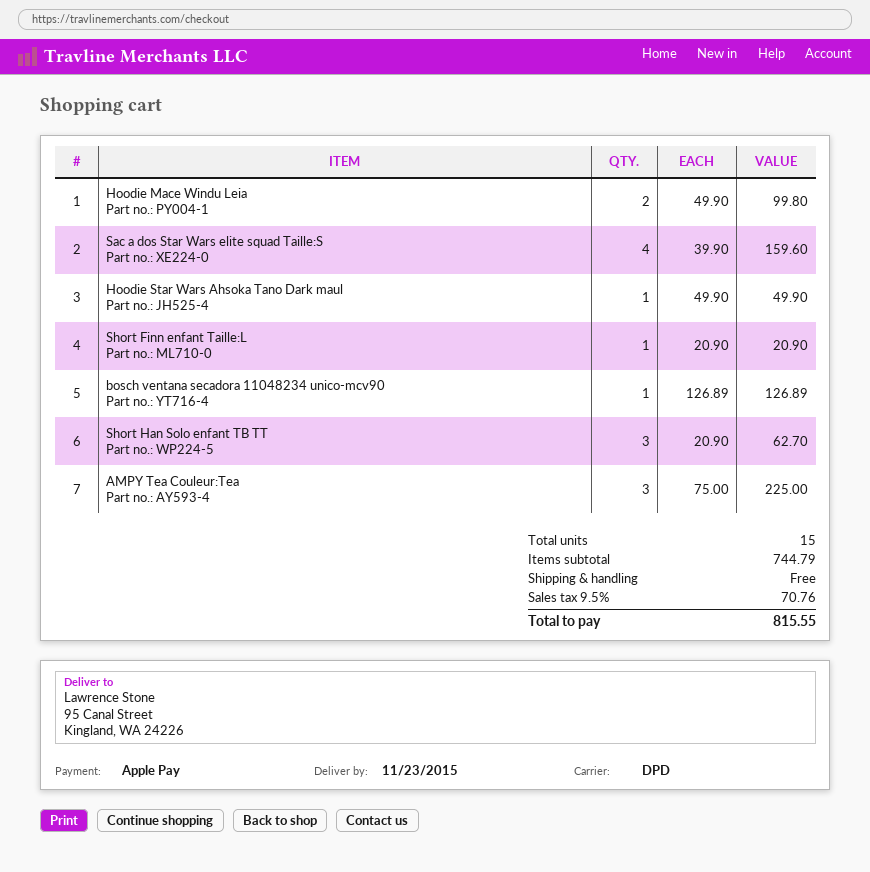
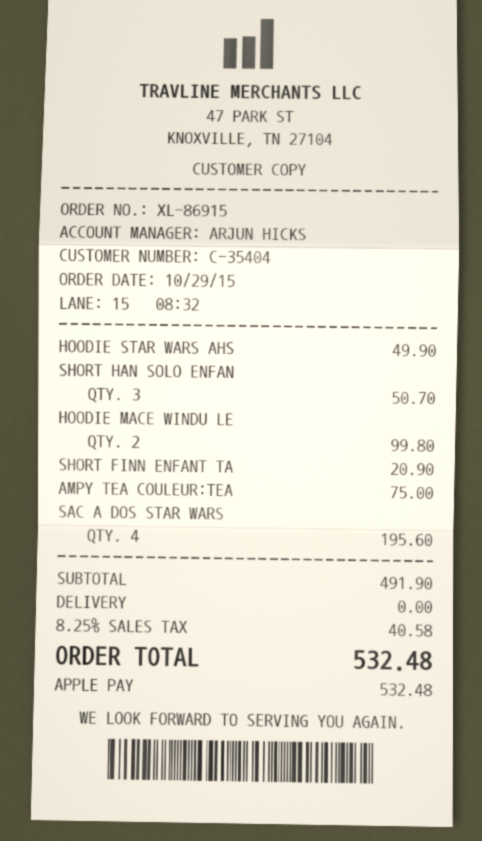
Sac a dos Star Wars elite squad Taille:S: 4 for 159.60 -> 4 for 195.60
bosch ventana secadora 11048234 unico-mcv90: 1 for 126.89 -> none
Short Han Solo enfant TB TT: 3 for 62.70 -> 3 for 50.70
AMPY Tea Couleur:Tea: 3 for 225.00 -> 1 for 75.00
subtotal: 744.79 -> 491.90
tax: 9.5% = 70.76 -> 8.25% = 40.58
total: 815.55 -> 532.48

